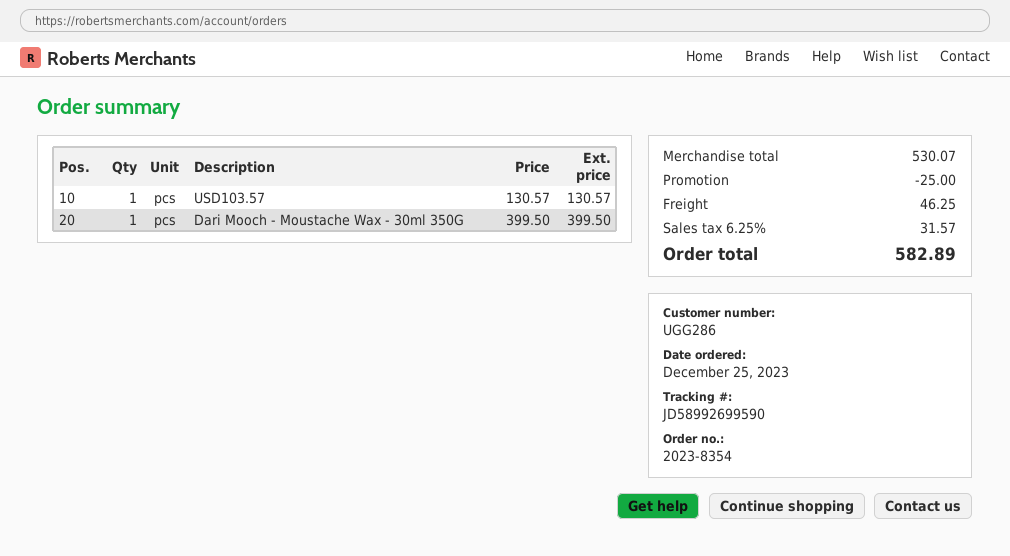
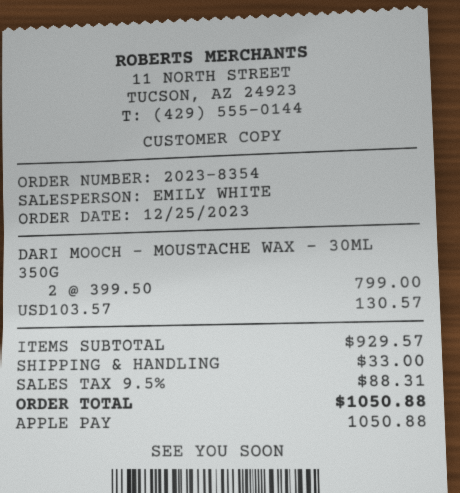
Dari Mooch - Moustache Wax - 30ml 350G: 1 x 399.50 = 399.50 -> 2 x 399.50 = 799.00
subtotal: 530.07 -> 929.57
discount: 25.00 -> none
shipping: 46.25 -> 33.00
tax: 6.25% = 31.57 -> 9.5% = 88.31
total: 582.89 -> 1050.88

